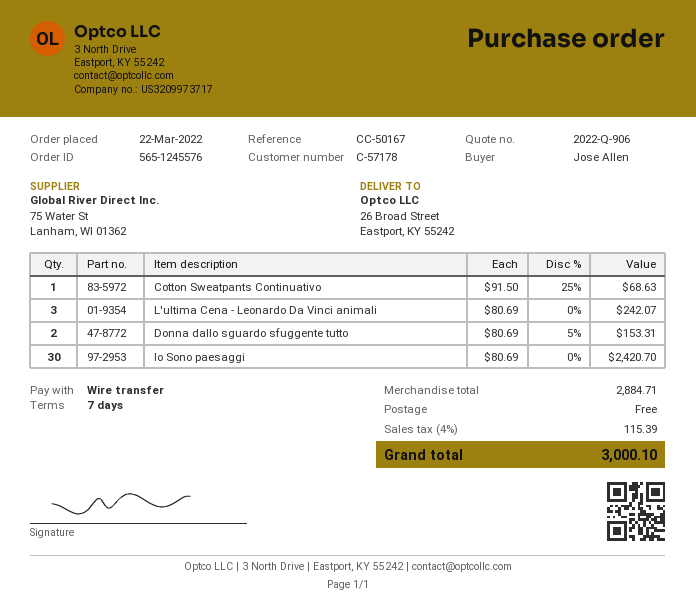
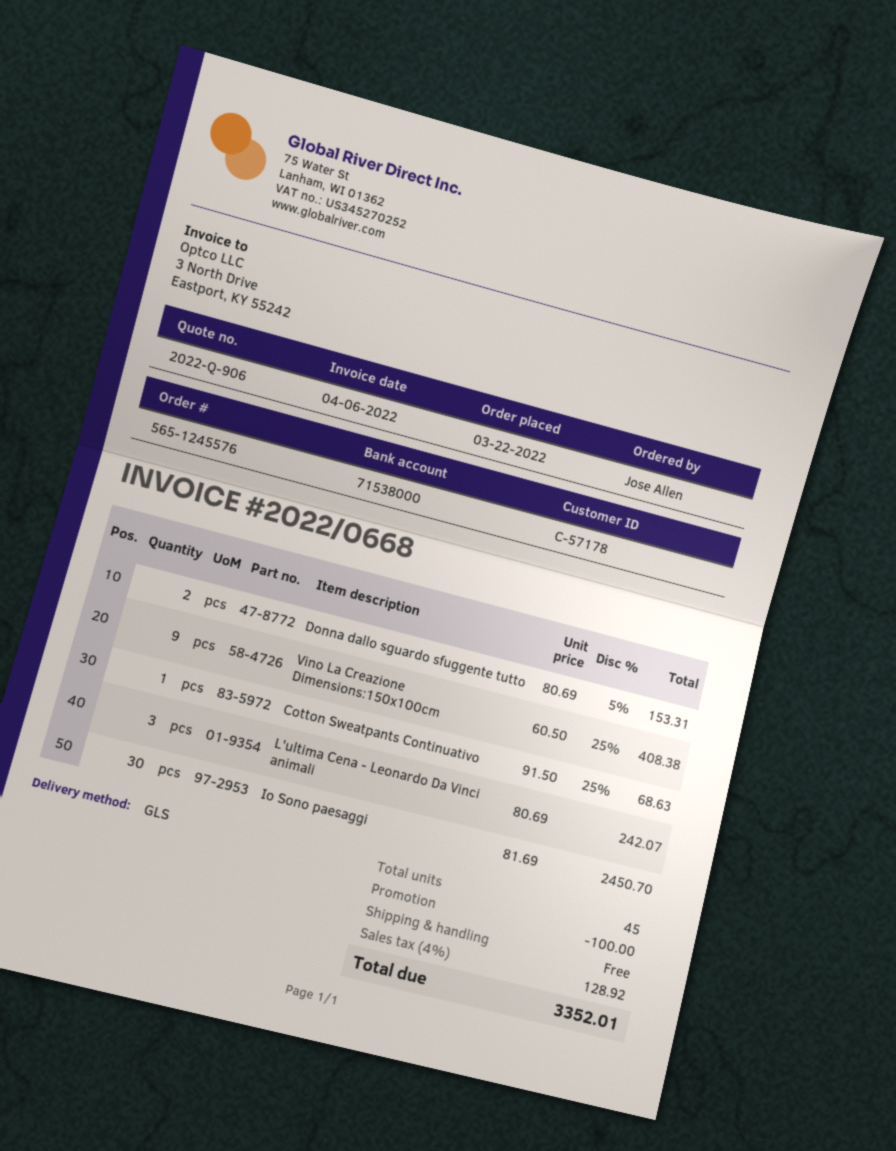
Io Sono paesaggi: 30 x 80.69 = 2420.70 -> 30 x 81.69 = 2450.70
Vino La Creazione Dimensions:150x100cm: none -> 9 x 60.50 - 25% = 408.38
discount: none -> 100.00
tax: 4% = 115.39 -> 4% = 128.92
total: 3000.10 -> 3352.01

